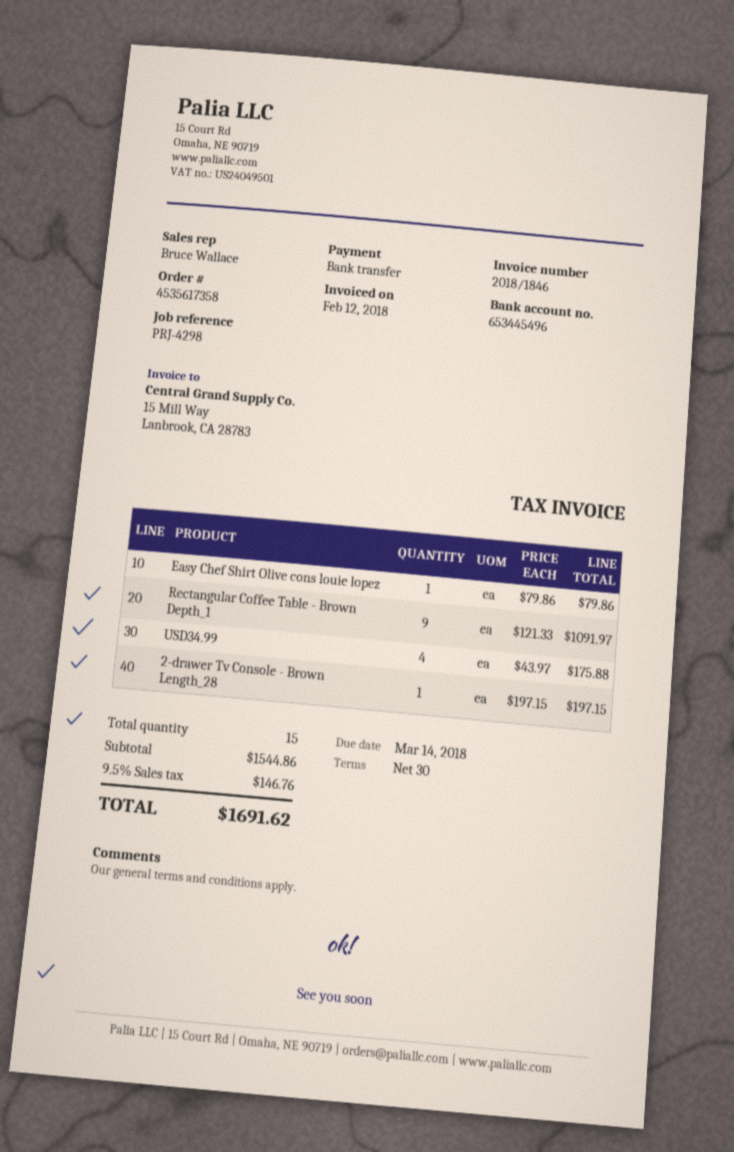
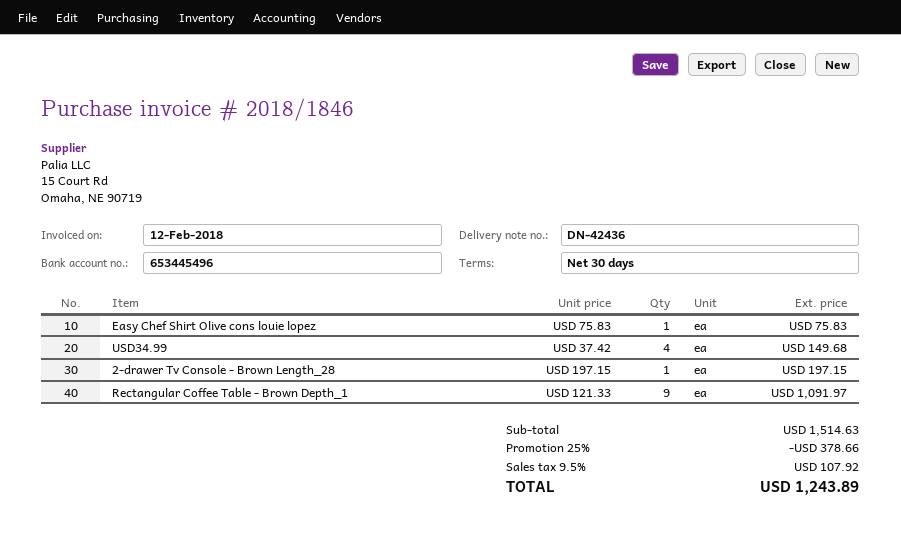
Easy Chef Shirt Olive cons louie lopez: 1 x 79.86 = 79.86 -> 1 x 75.83 = 75.83
USD34.99: 4 x 43.97 = 175.88 -> 4 x 37.42 = 149.68
subtotal: 1544.86 -> 1514.63
discount: none -> 25% = 378.66
tax: 9.5% = 146.76 -> 9.5% = 107.92
total: 1691.62 -> 1243.89

